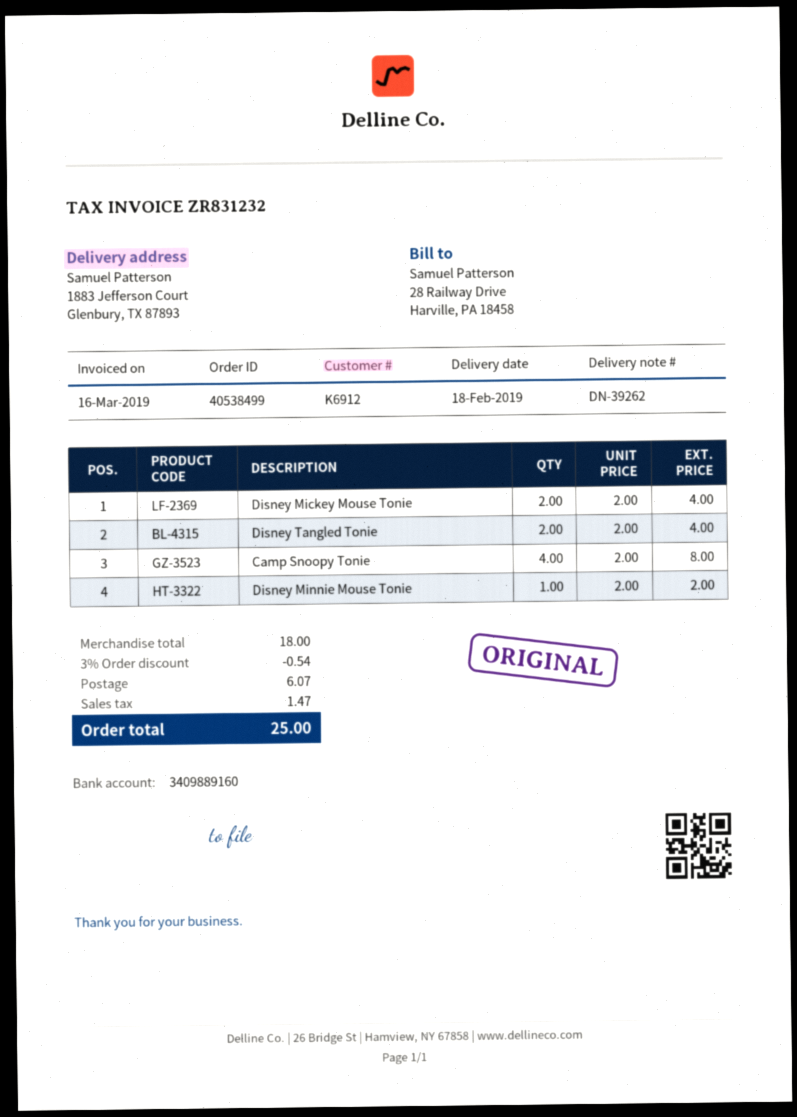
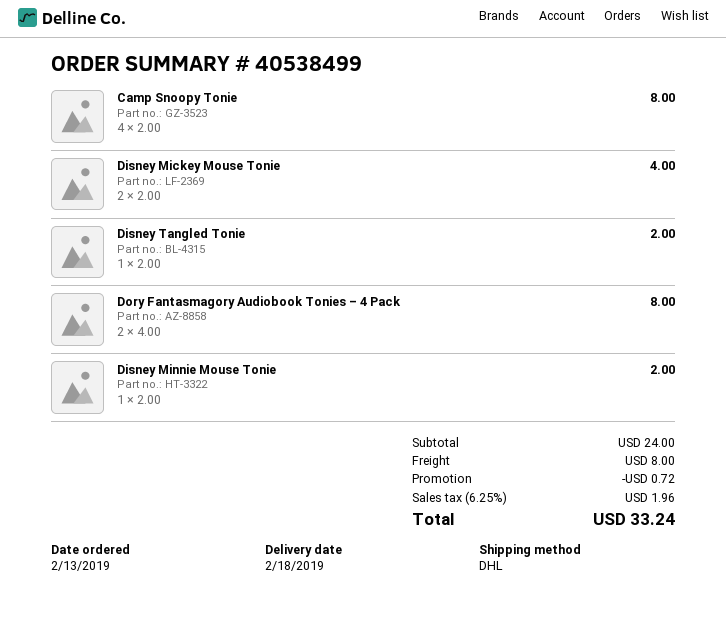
Disney Tangled Tonie: 2 x 2.00 = 4.00 -> 1 x 2.00 = 2.00
Dory Fantasmagory Audiobook Tonies – 4 Pack: none -> 2 x 4.00 = 8.00
subtotal: 18.00 -> 24.00
discount: 0.54 -> 0.72
shipping: 6.07 -> 8.00
tax: 1.47 -> 1.96
total: 25.00 -> 33.24

